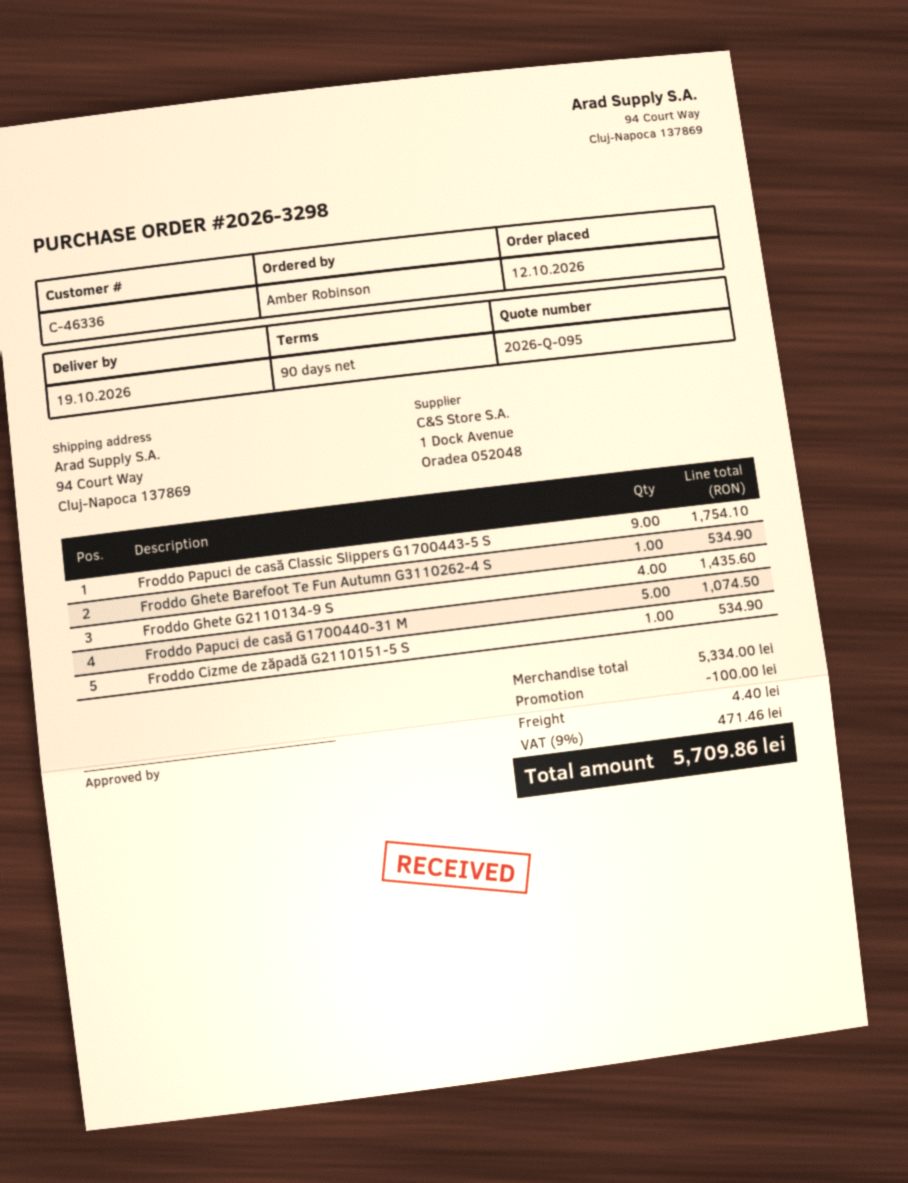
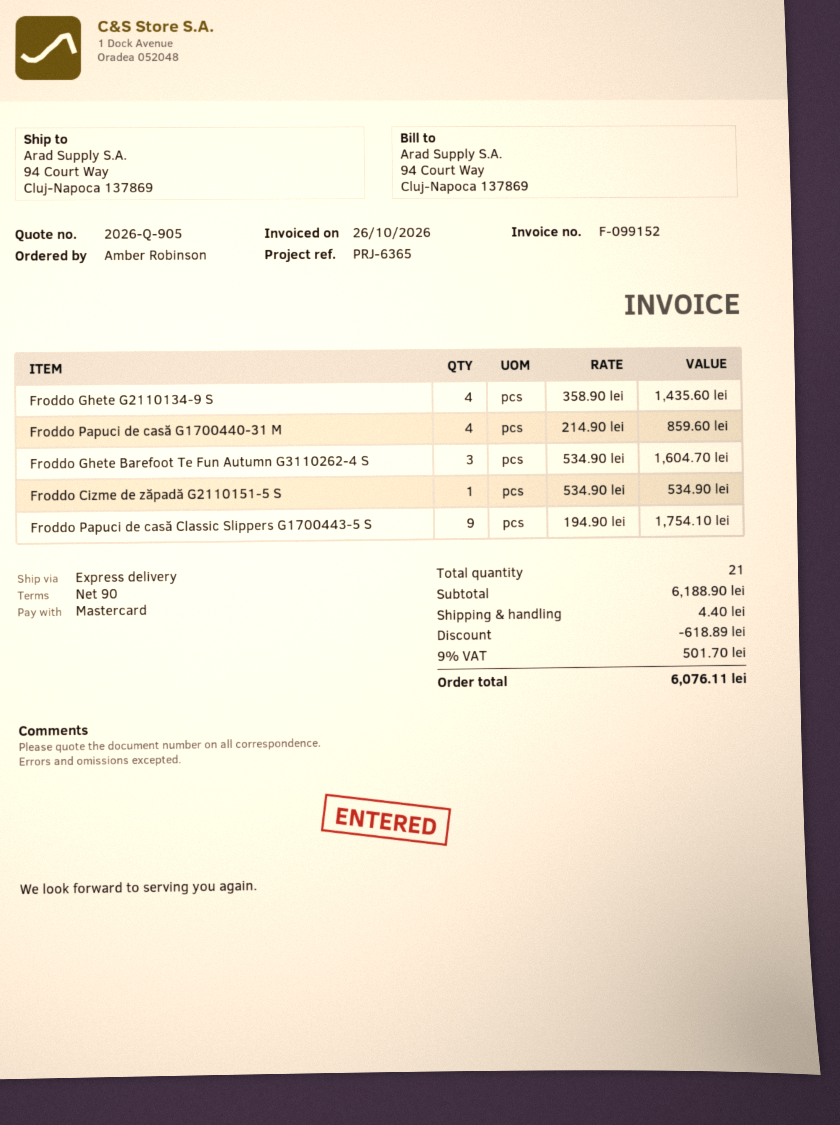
quote number: 2026-Q-095 -> 2026-Q-905
Froddo Ghete Barefoot Te Fun Autumn G3110262-4 S: 1 for 534.90 -> 3 for 1604.70
Froddo Papuci de casă G1700440-31 M: 5 for 1074.50 -> 4 for 859.60
subtotal: 5334.00 -> 6188.90
discount: 100.00 -> 618.89
tax: 9% = 471.46 -> 9% = 501.70
total: 5709.86 -> 6076.11

